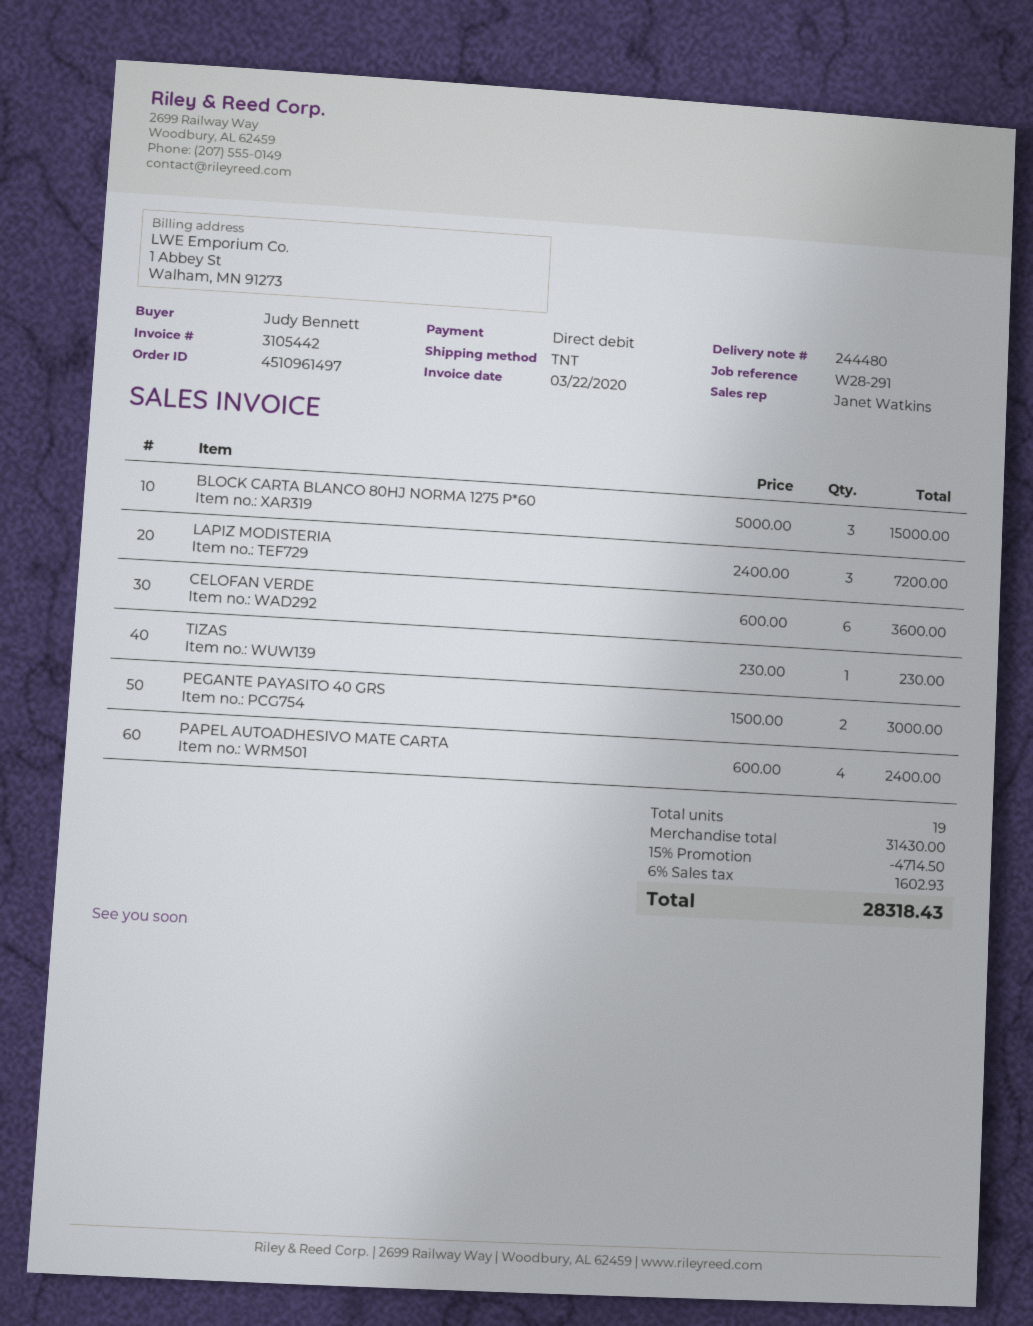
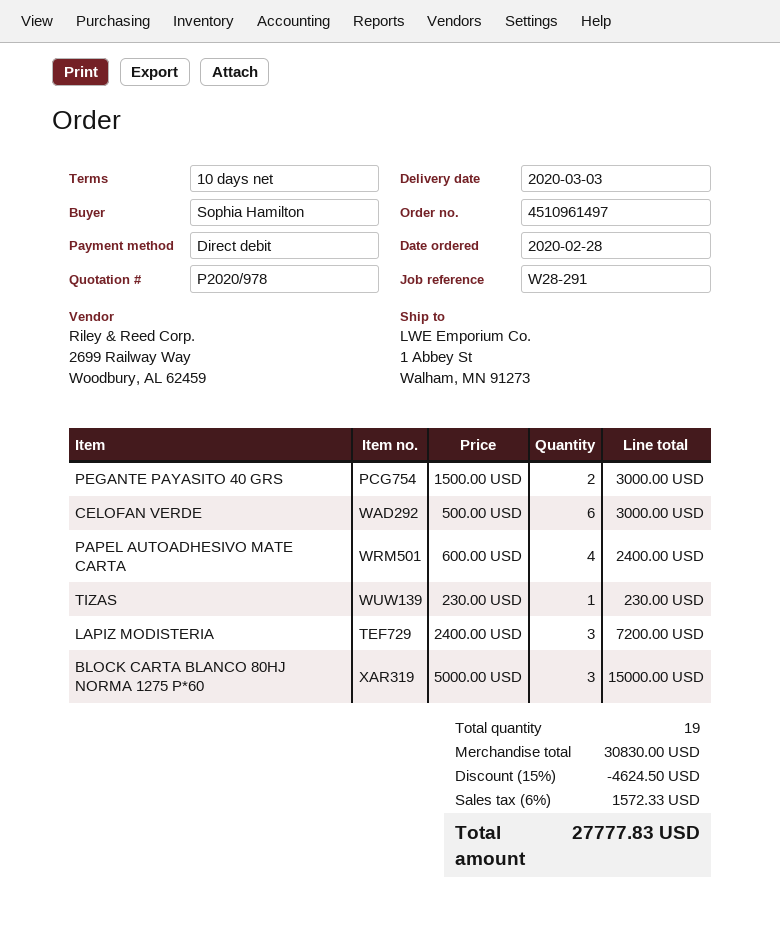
ordered by: Judy Bennett -> Sophia Hamilton
CELOFAN VERDE: 6 x 600.00 = 3600.00 -> 6 x 500.00 = 3000.00
subtotal: 31430.00 -> 30830.00
discount: 15% = 4714.50 -> 15% = 4624.50
tax: 6% = 1602.93 -> 6% = 1572.33
total: 28318.43 -> 27777.83

